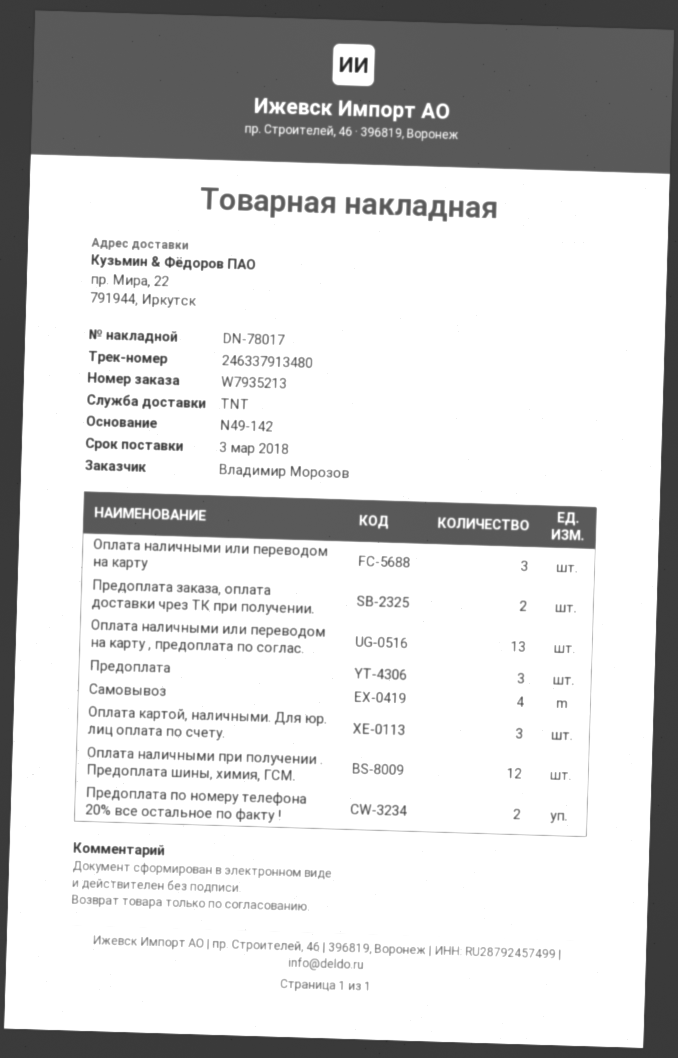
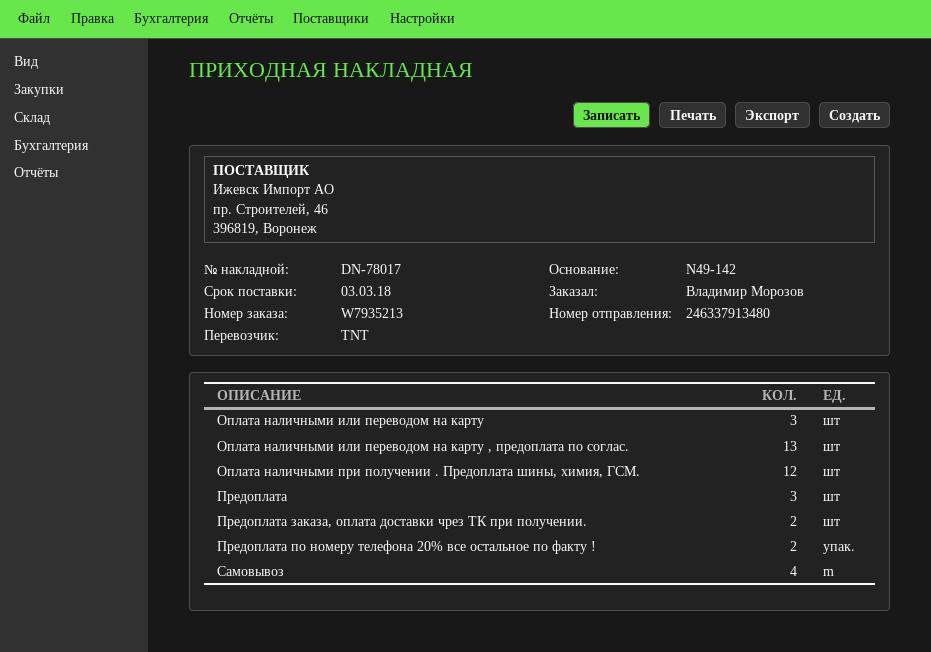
Оплата картой, наличными. Для юр. лиц оплата по счету.: 3 -> none

